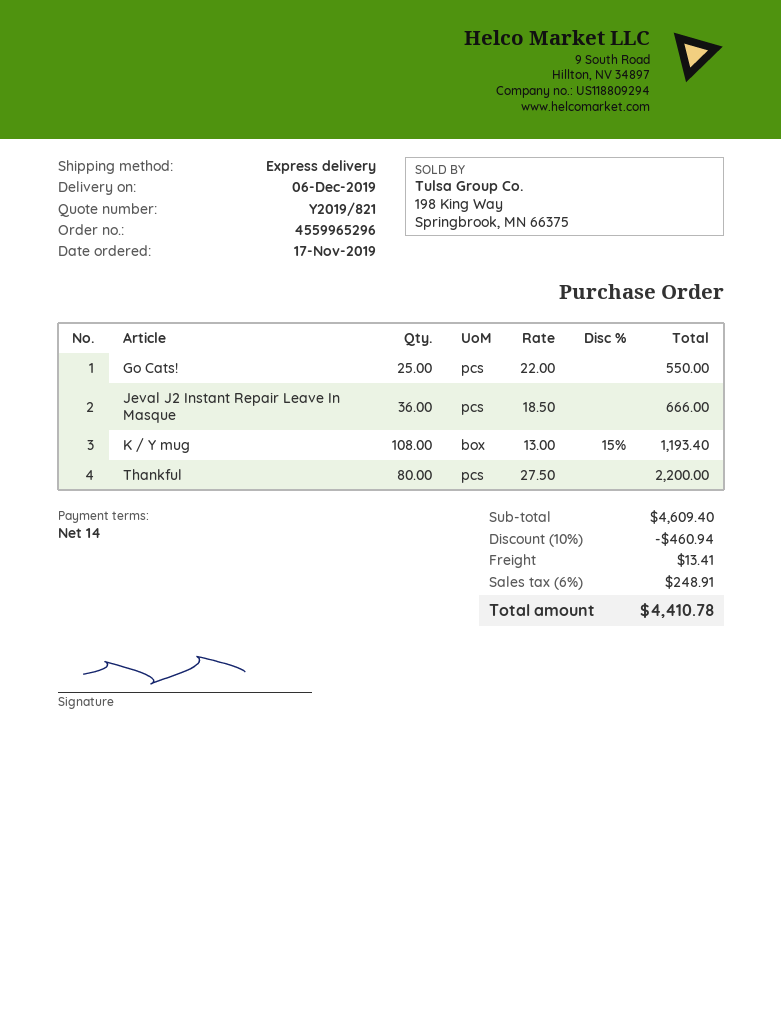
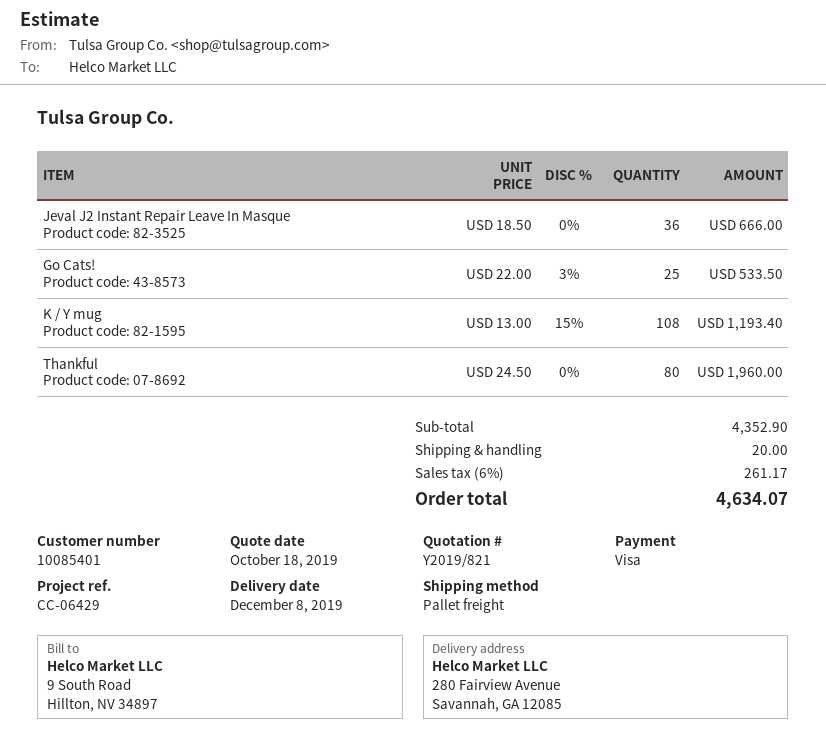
delivery date: 2019-12-06 -> 2019-12-08
shipping method: express -> pallet freight
Go Cats!: 25 x 22.00 = 550.00 -> 25 x 22.00 - 3% = 533.50
Thankful: 80 x 27.50 = 2200.00 -> 80 x 24.50 = 1960.00
subtotal: 4609.40 -> 4352.90
discount: 10% = 460.94 -> none
shipping: 13.41 -> 20.00
tax: 6% = 248.91 -> 6% = 261.17
total: 4410.78 -> 4634.07

